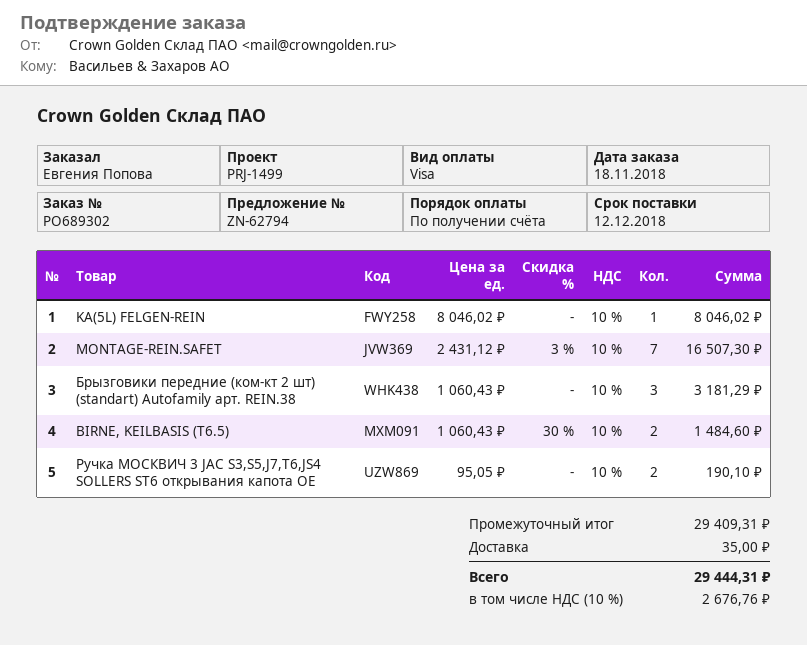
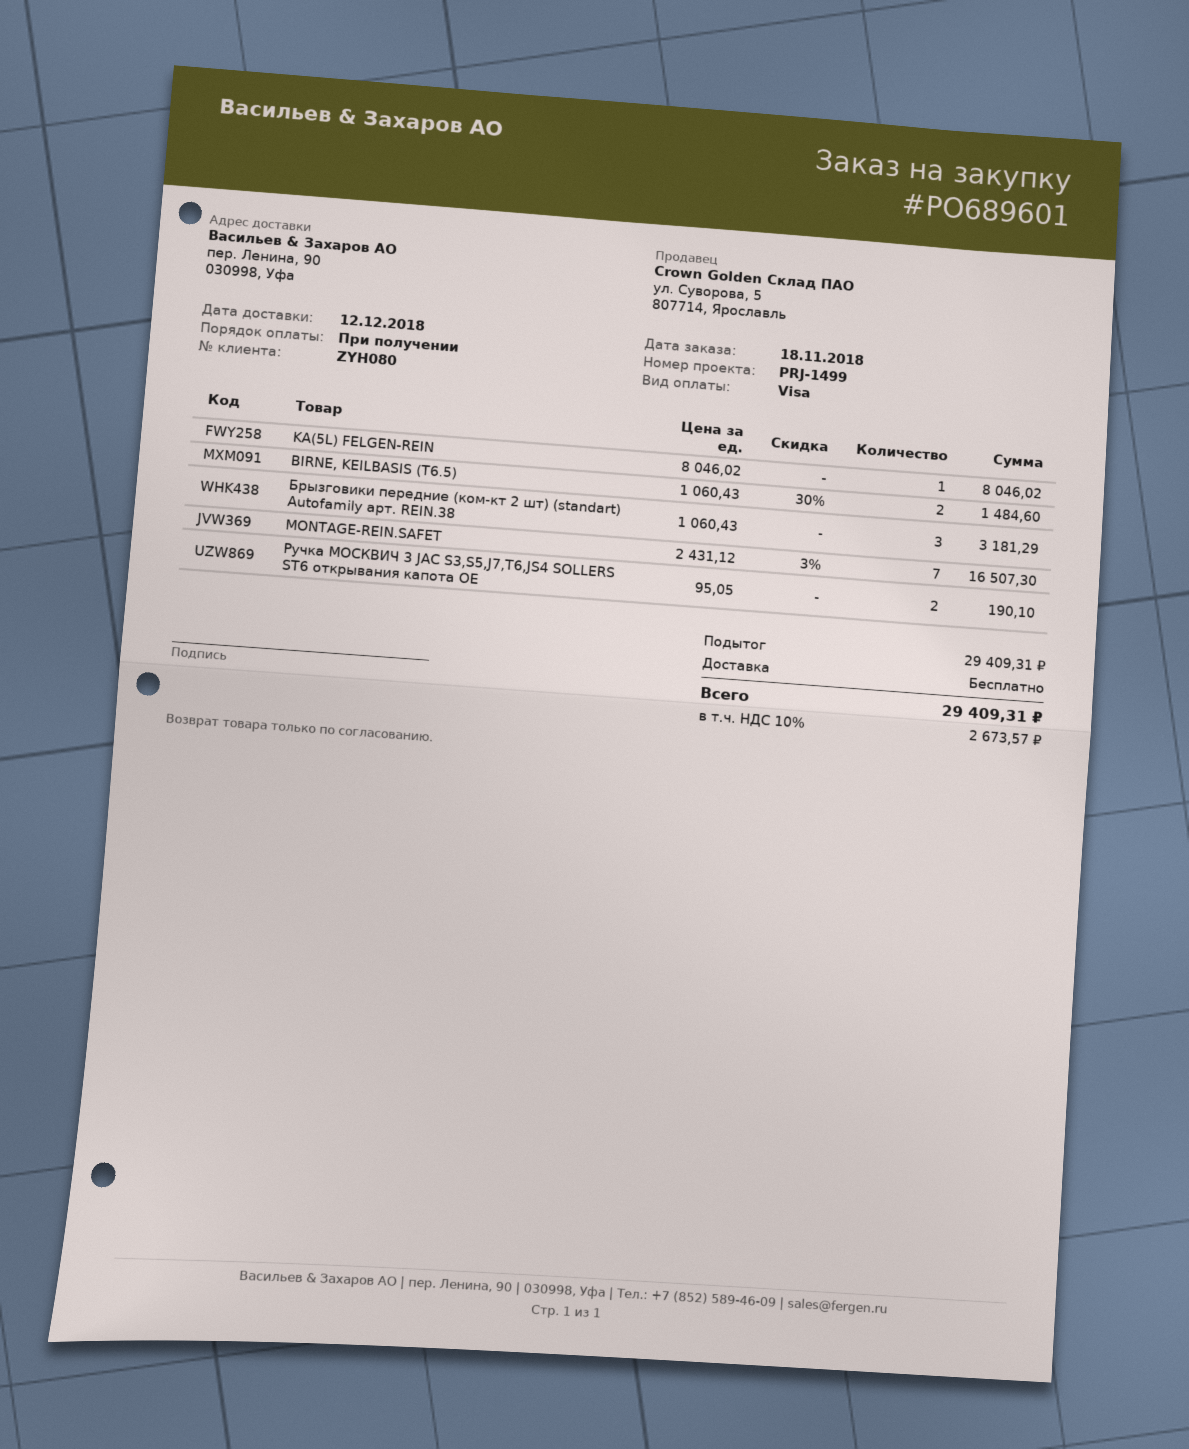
order number: PO689302 -> PO689601
shipping: 35.00 -> 0.00
tax: 10% = 2676.76 -> 10% = 2673.57
total: 29444.31 -> 29409.31

